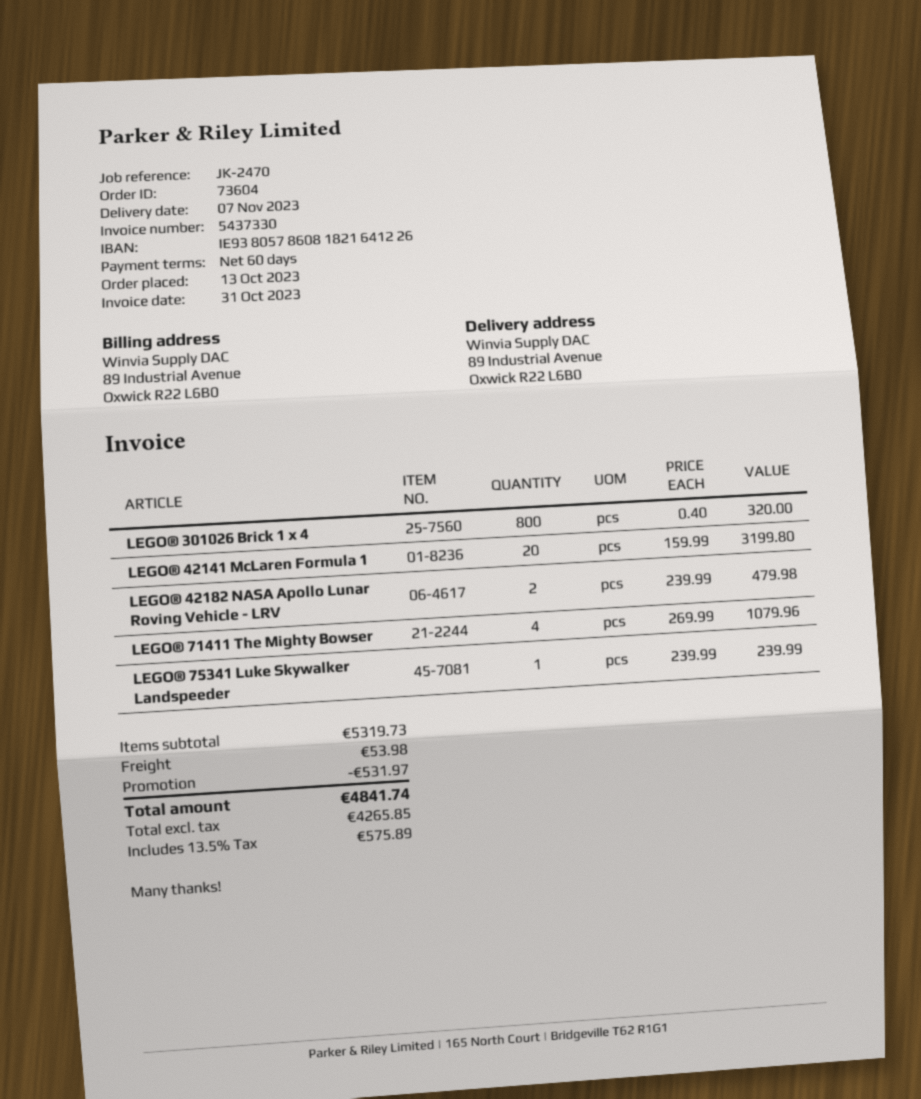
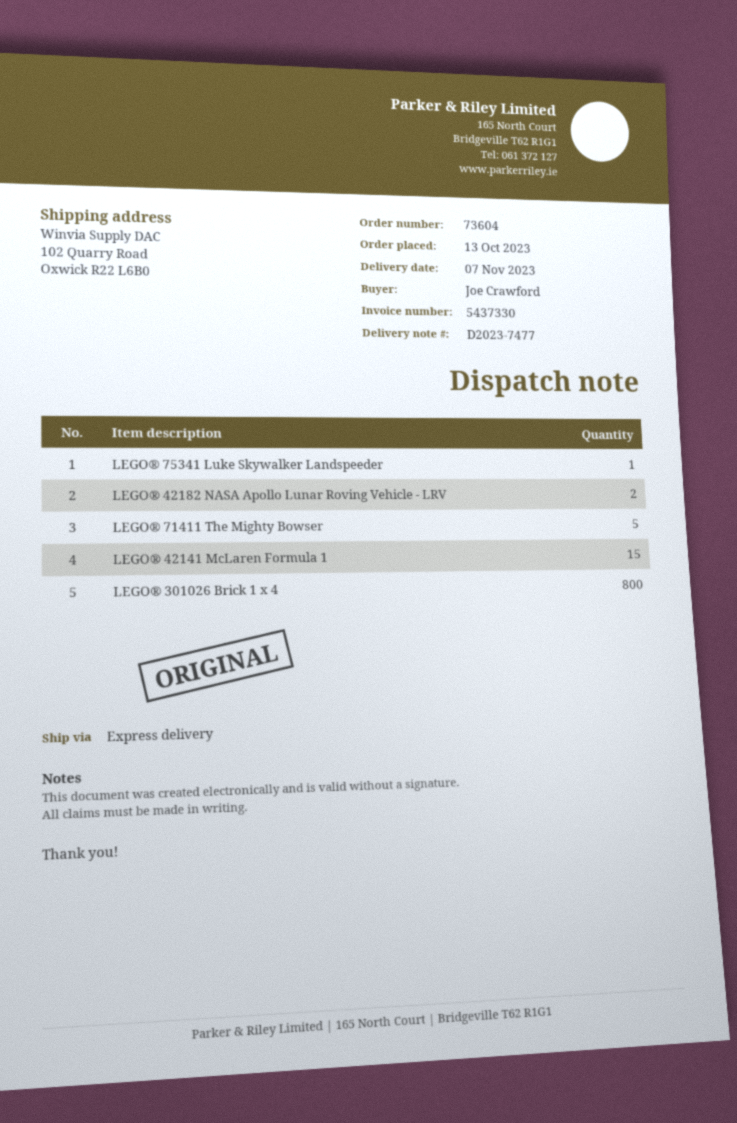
ship to: 89 Industrial Avenue, Oxwick R22 L6B0 -> 102 Quarry Road, Oxwick R22 L6B0
LEGO® 42141 McLaren Formula 1: 20 -> 15
LEGO® 71411 The Mighty Bowser: 4 -> 5

